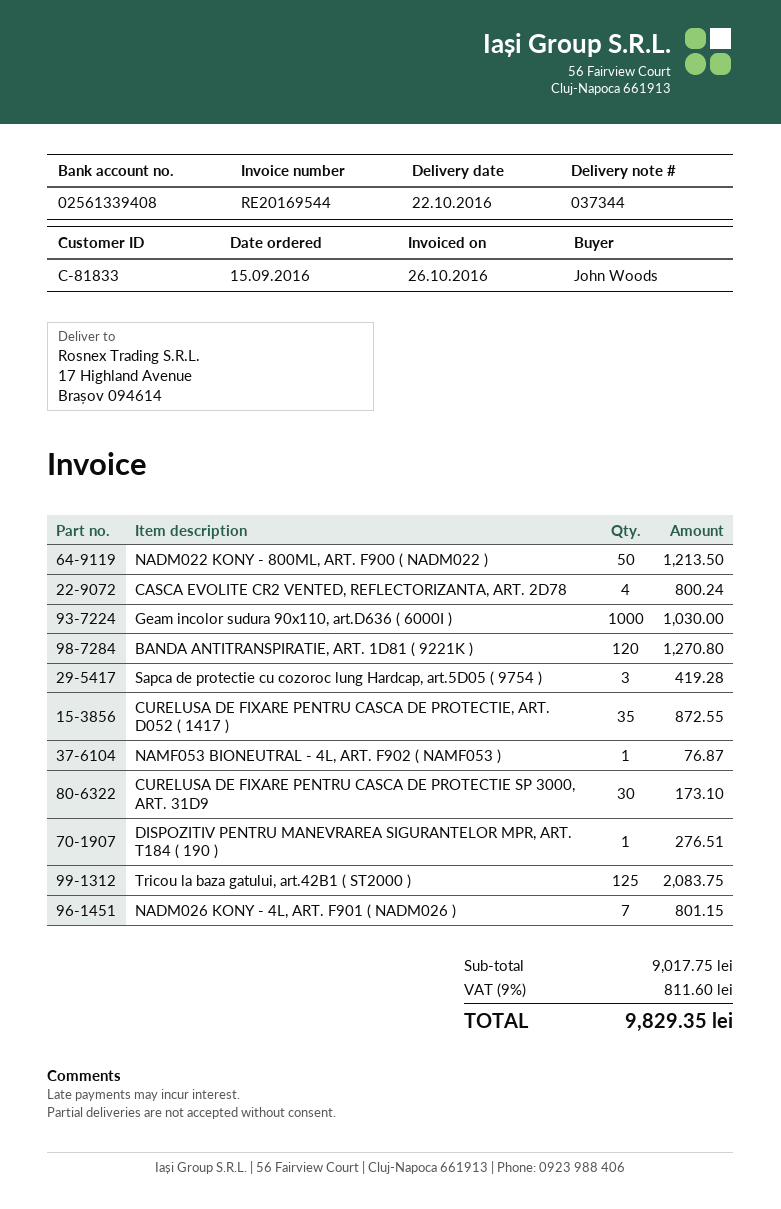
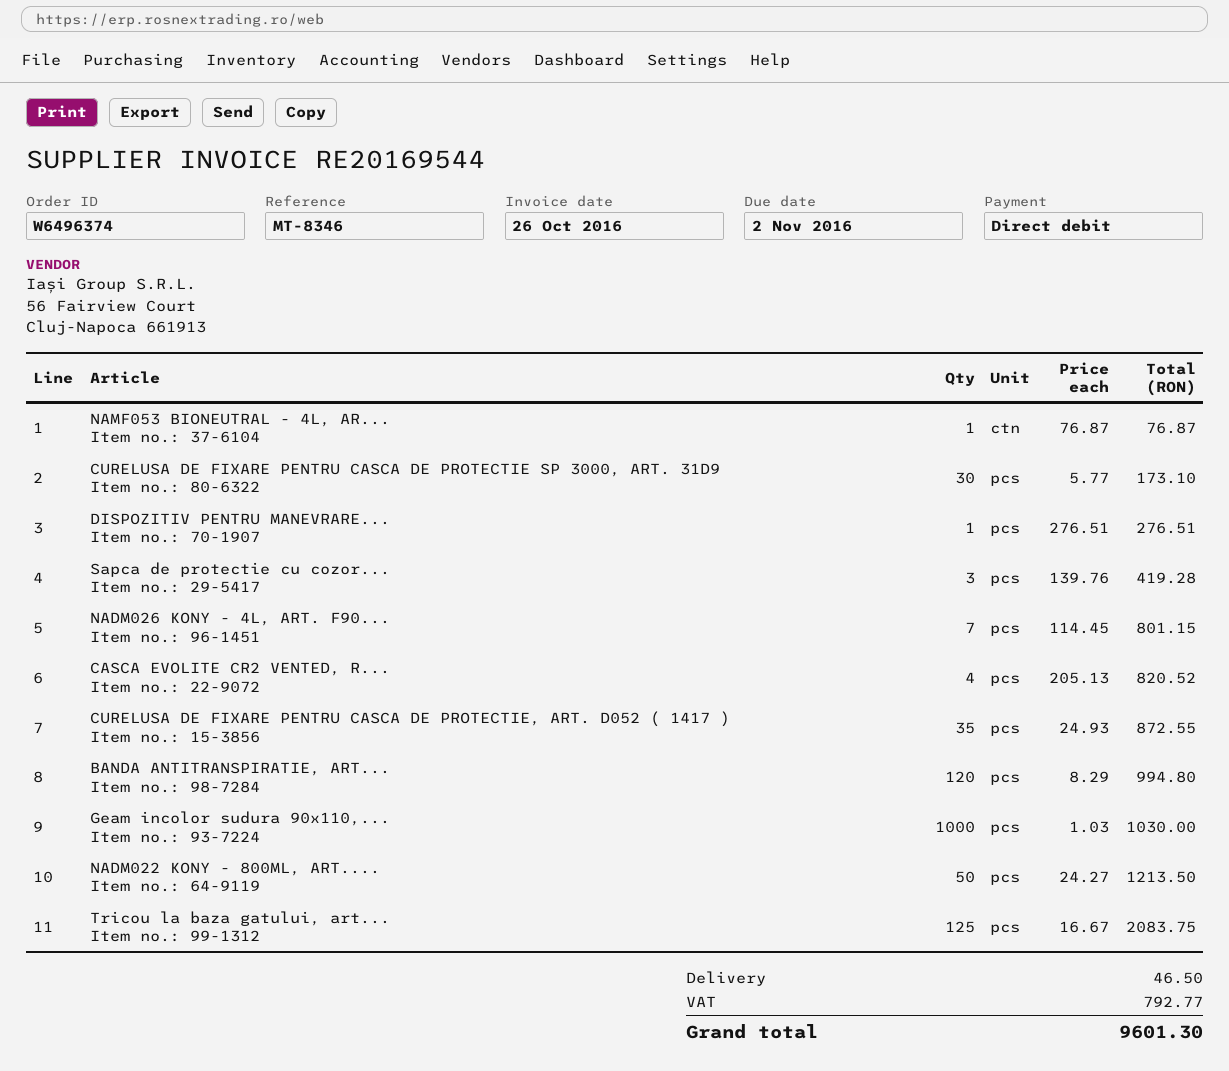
CASCA EVOLITE CR2 VENTED, REFLECTORIZANTA, ART. 2D78: 4 for 800.24 -> 4 for 820.52
BANDA ANTITRANSPIRATIE, ART. 1D81 ( 9221K ): 120 for 1270.80 -> 120 for 994.80
shipping: none -> 46.50
tax: 811.60 -> 792.77
total: 9829.35 -> 9601.30

